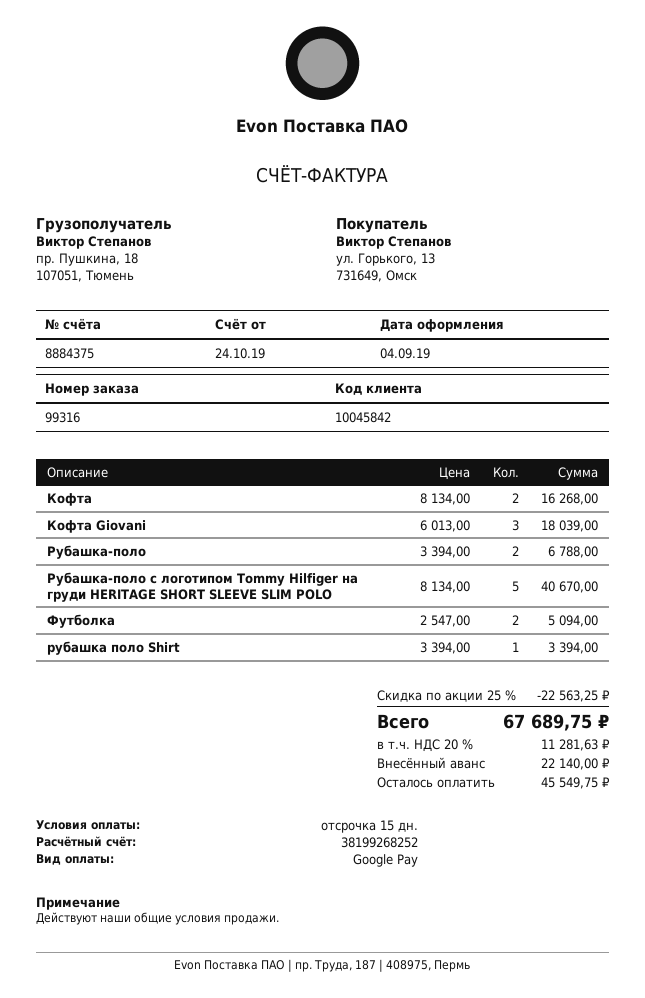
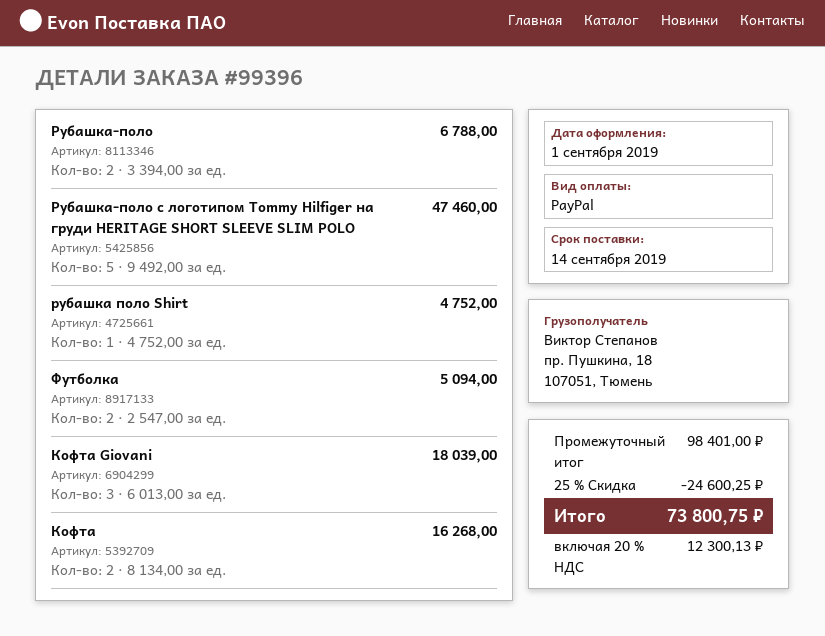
order number: 99316 -> 99396
order date: 2019-09-04 -> 2019-09-01
payment method: Google Pay -> PayPal
Рубашка-поло с логотипом Tommy Hilfiger на груди HERITAGE SHORT SLEEVE SLIM POLO: 5 x 8134.00 = 40670.00 -> 5 x 9492.00 = 47460.00
рубашка поло Shirt: 1 x 3394.00 = 3394.00 -> 1 x 4752.00 = 4752.00
discount: 25% = 22563.25 -> 25% = 24600.25
tax: 20% = 11281.63 -> 20% = 12300.13
total: 67689.75 -> 73800.75

